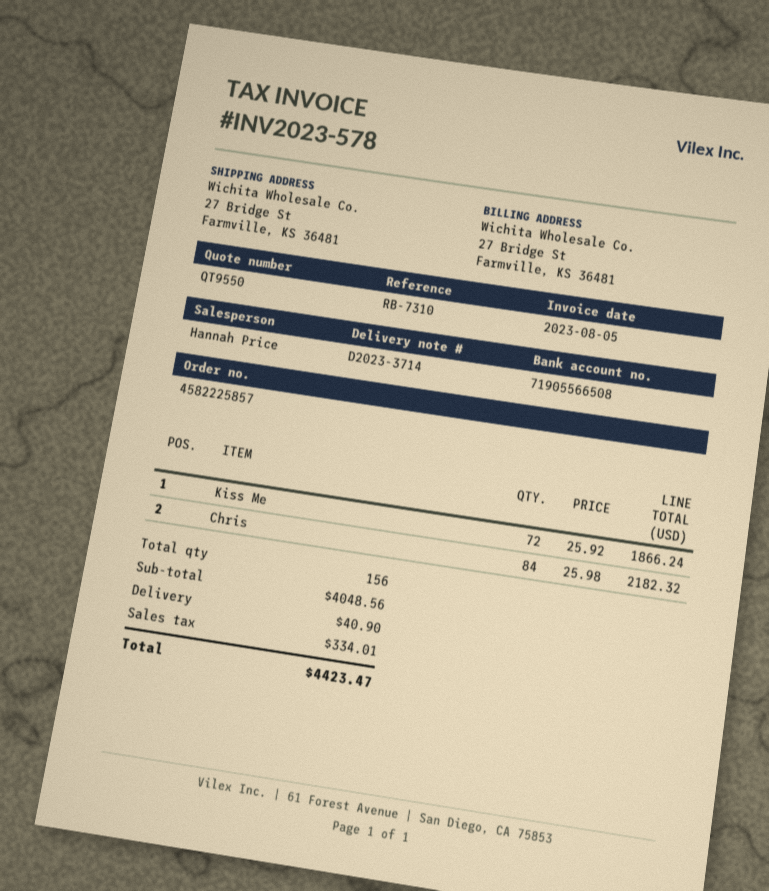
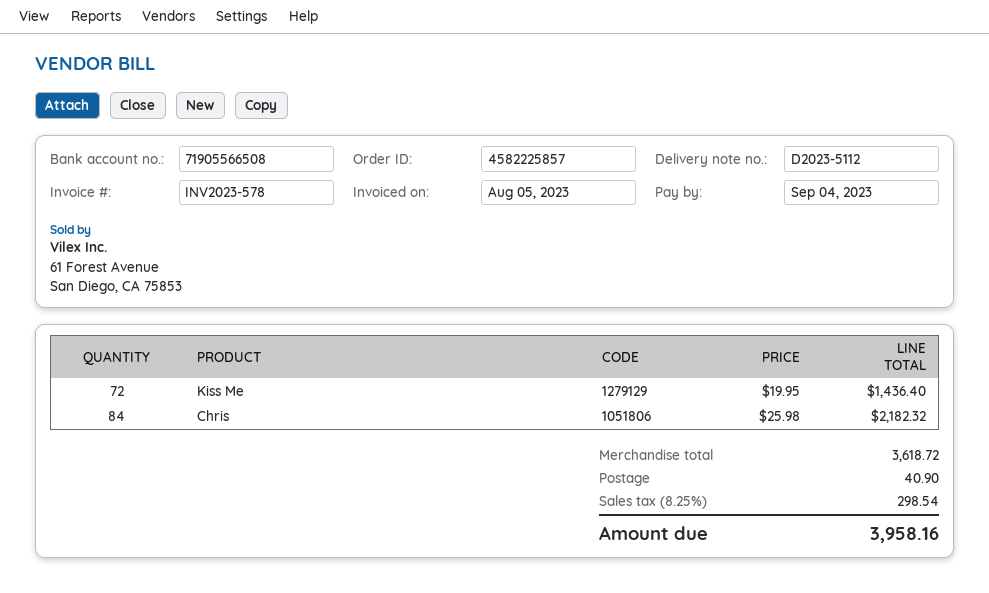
delivery note number: D2023-3714 -> D2023-5112
Kiss Me: 72 x 25.92 = 1866.24 -> 72 x 19.95 = 1436.40
subtotal: 4048.56 -> 3618.72
tax: 334.01 -> 298.54
total: 4423.47 -> 3958.16

